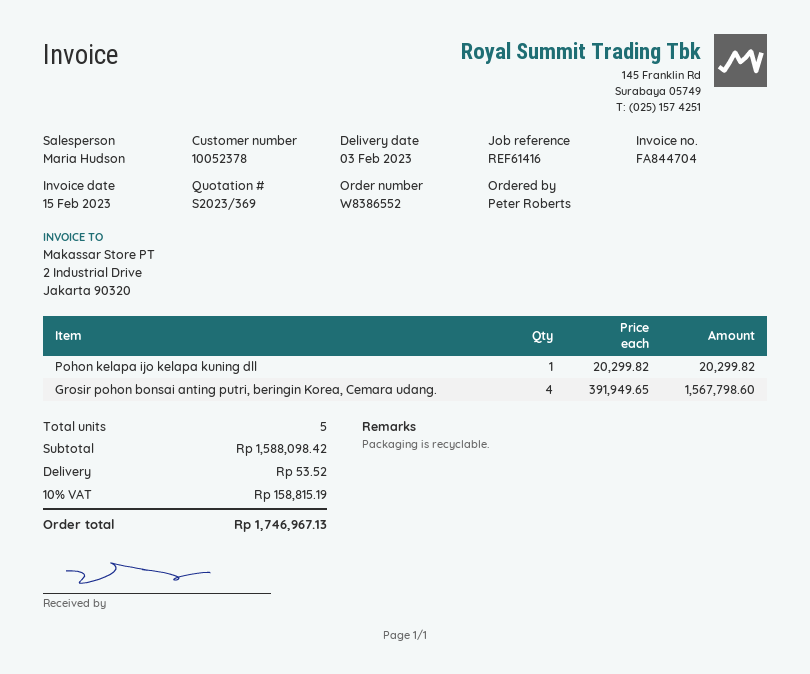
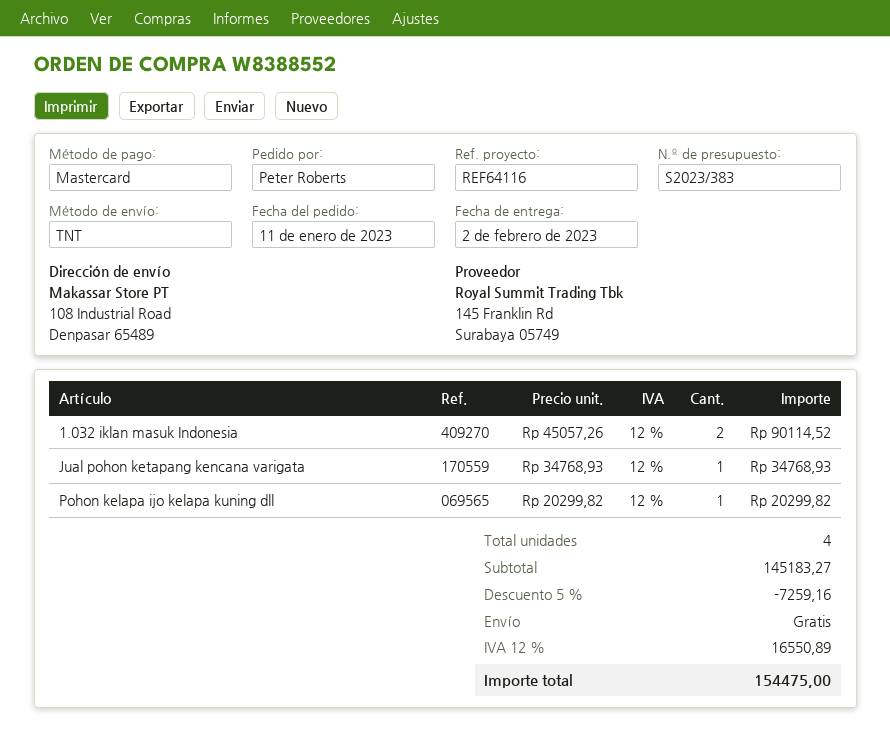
quote number: S2023/369 -> S2023/383
order number: W8386552 -> W8388552
delivery date: 2023-02-03 -> 2023-02-02
reference: REF61416 -> REF64116
Grosir pohon bonsai anting putri, beringin Korea, Cemara udang.: 4 x 391949.65 = 1567798.60 -> none
1.032 iklan masuk Indonesia: none -> 2 x 45057.26 = 90114.52
Jual pohon ketapang kencana varigata: none -> 1 x 34768.93 = 34768.93
total quantity: 5 -> 4
subtotal: 1588098.42 -> 145183.27
discount: none -> 5% = 7259.16
shipping: 53.52 -> 0.00
tax: 10% = 158815.19 -> 12% = 16550.89
total: 1746967.13 -> 154475.00

